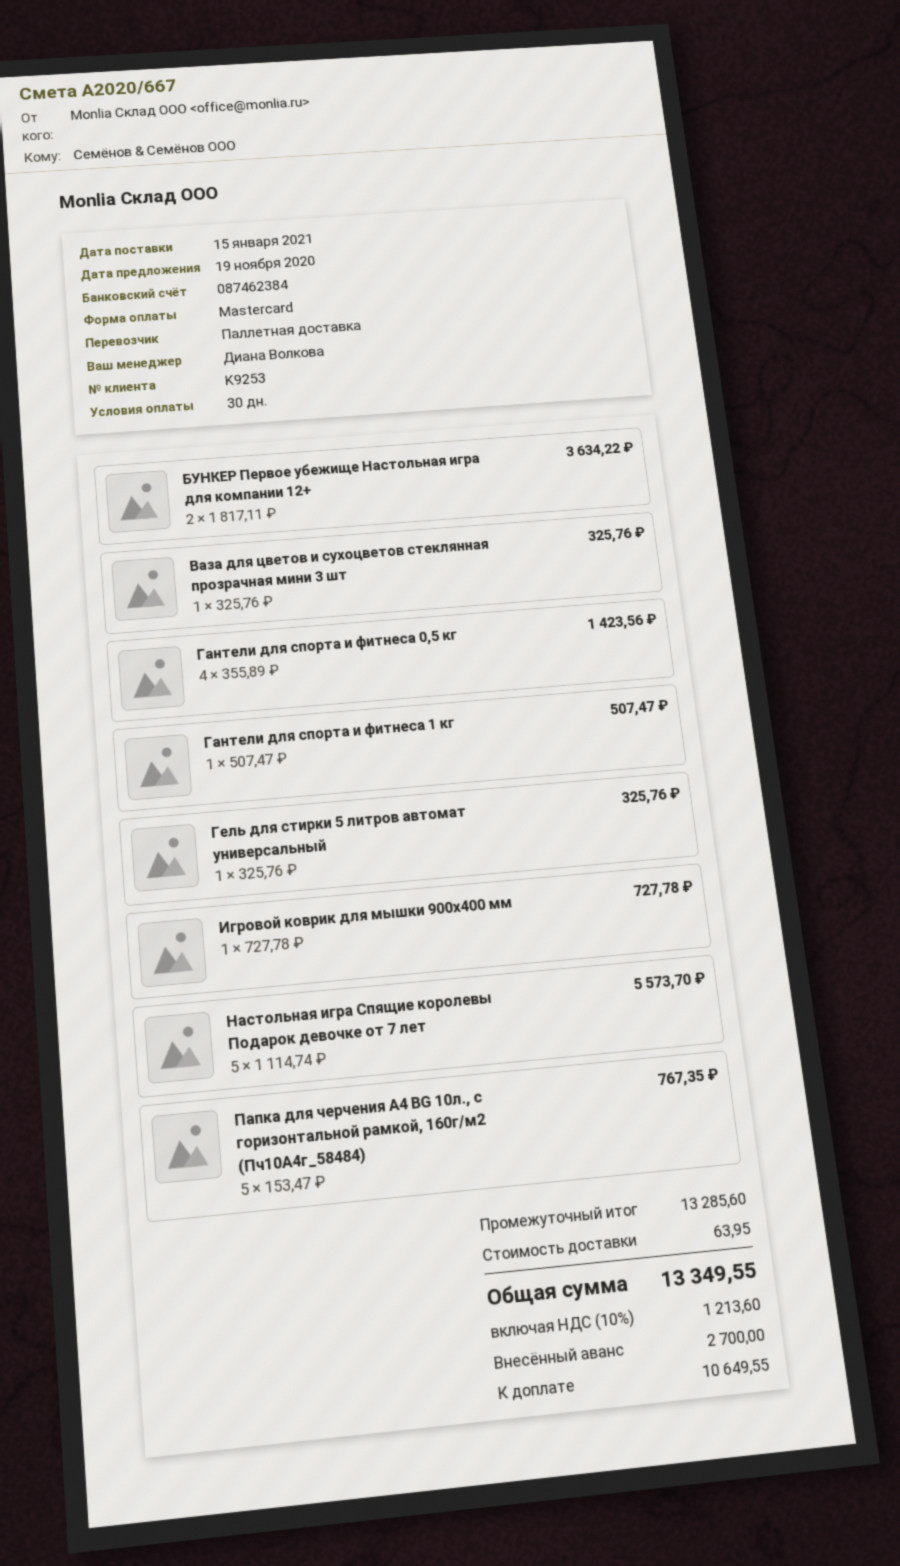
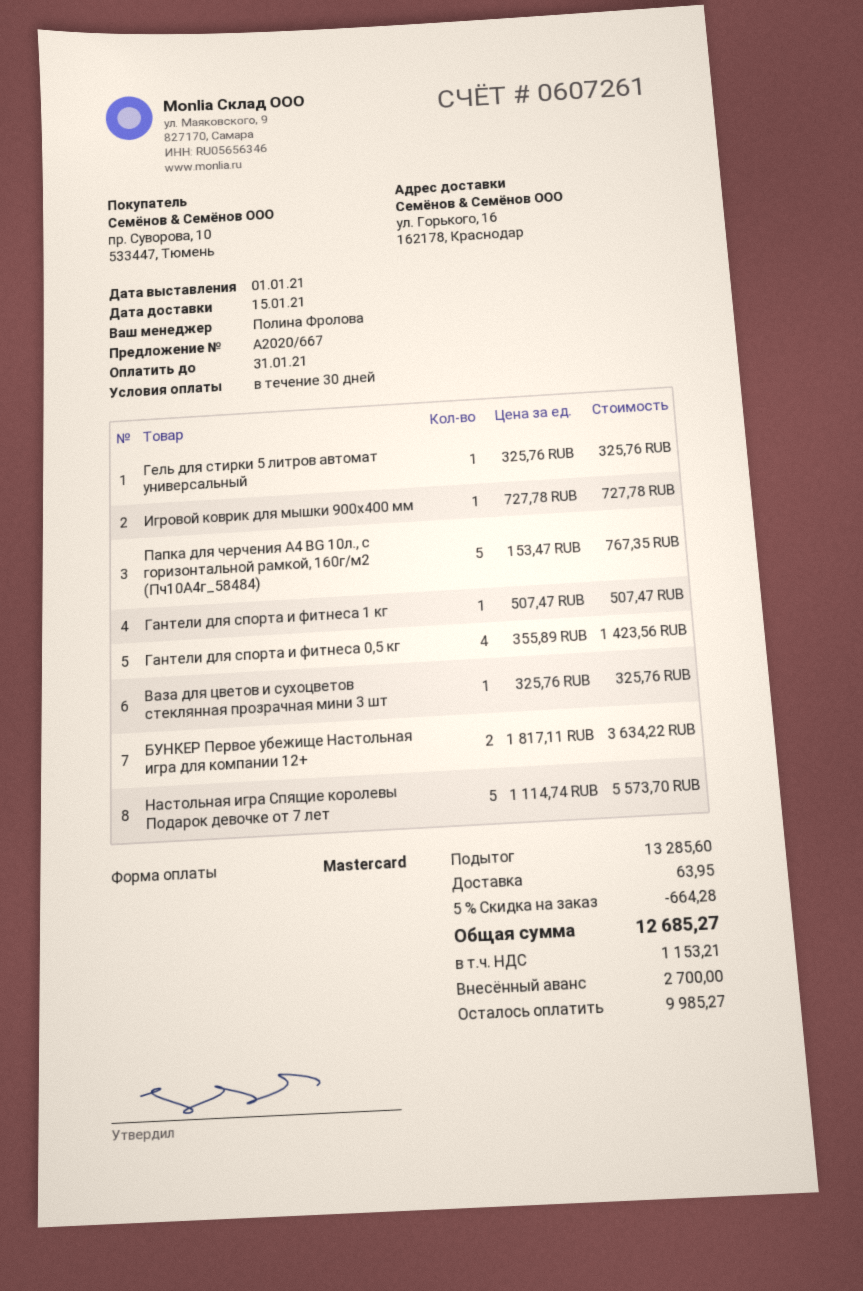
sales rep: Диана Волкова -> Полина Фролова
discount: none -> 5% = 664.28
tax: 1213.60 -> 1153.21
total: 13349.55 -> 12685.27
balance: 10649.55 -> 9985.27

